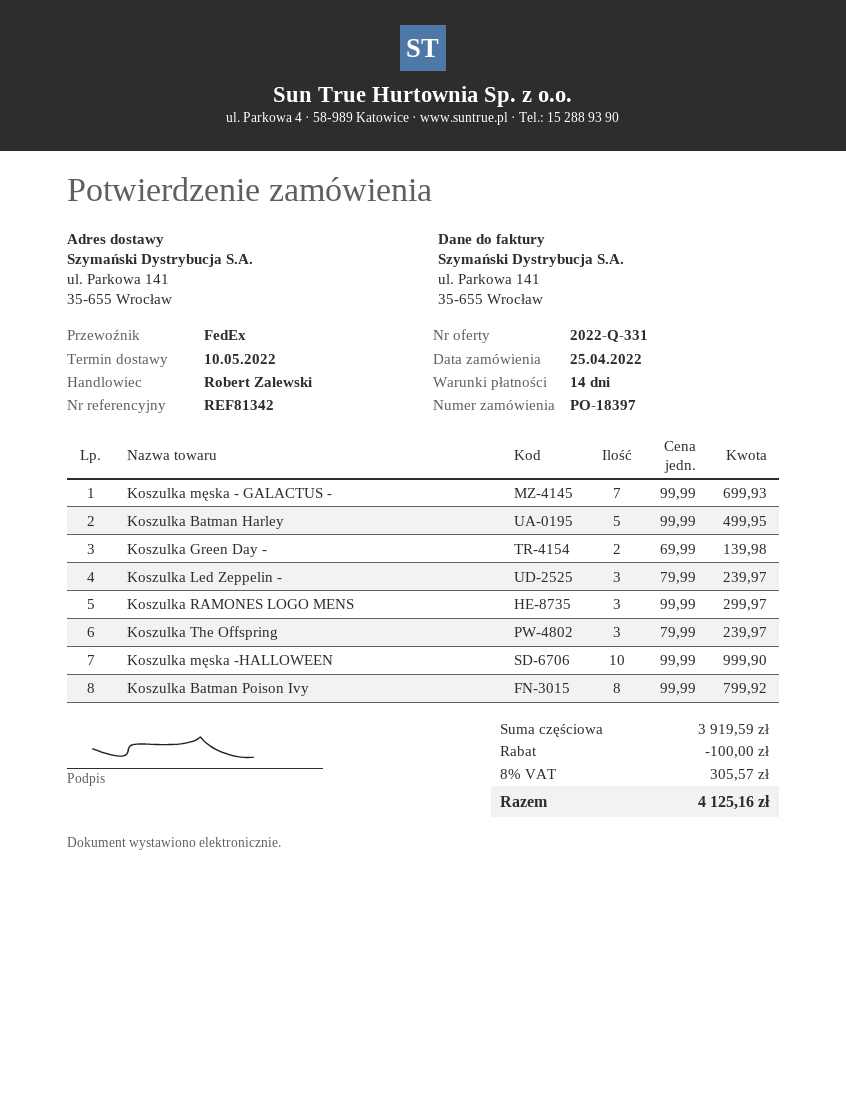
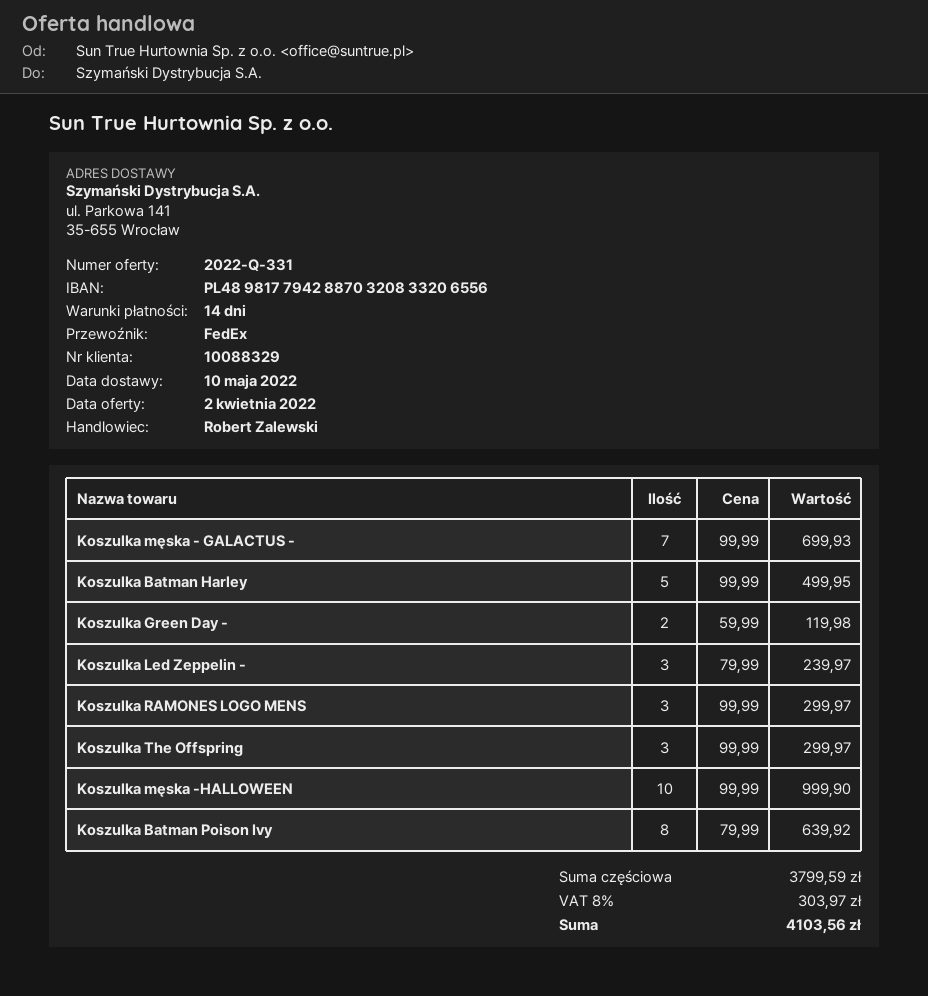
Koszulka Green Day -: 2 x 69.99 = 139.98 -> 2 x 59.99 = 119.98
Koszulka The Offspring: 3 x 79.99 = 239.97 -> 3 x 99.99 = 299.97
Koszulka Batman Poison Ivy: 8 x 99.99 = 799.92 -> 8 x 79.99 = 639.92
subtotal: 3919.59 -> 3799.59
discount: 100.00 -> none
tax: 8% = 305.57 -> 8% = 303.97
total: 4125.16 -> 4103.56

